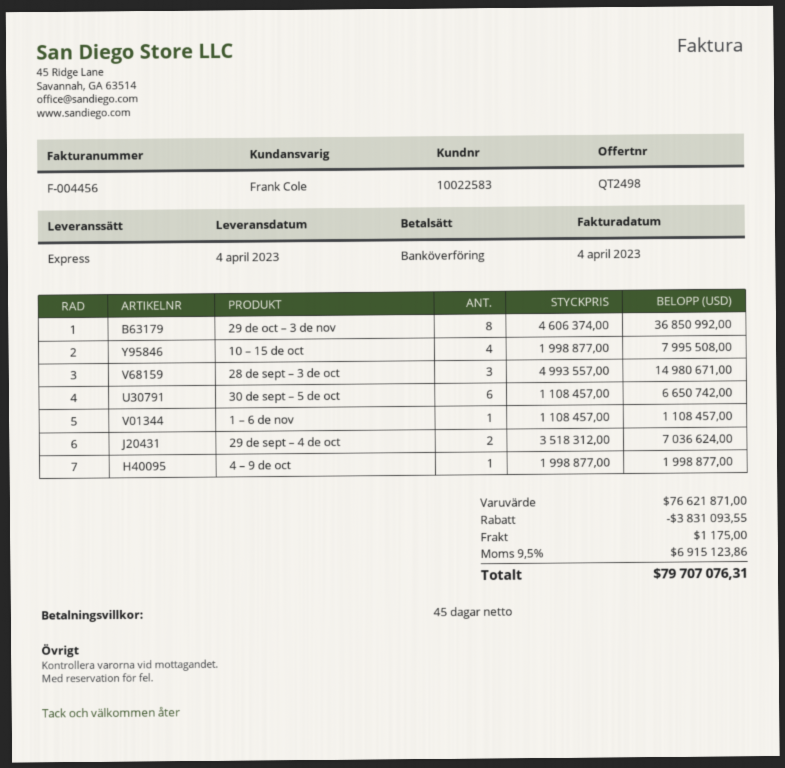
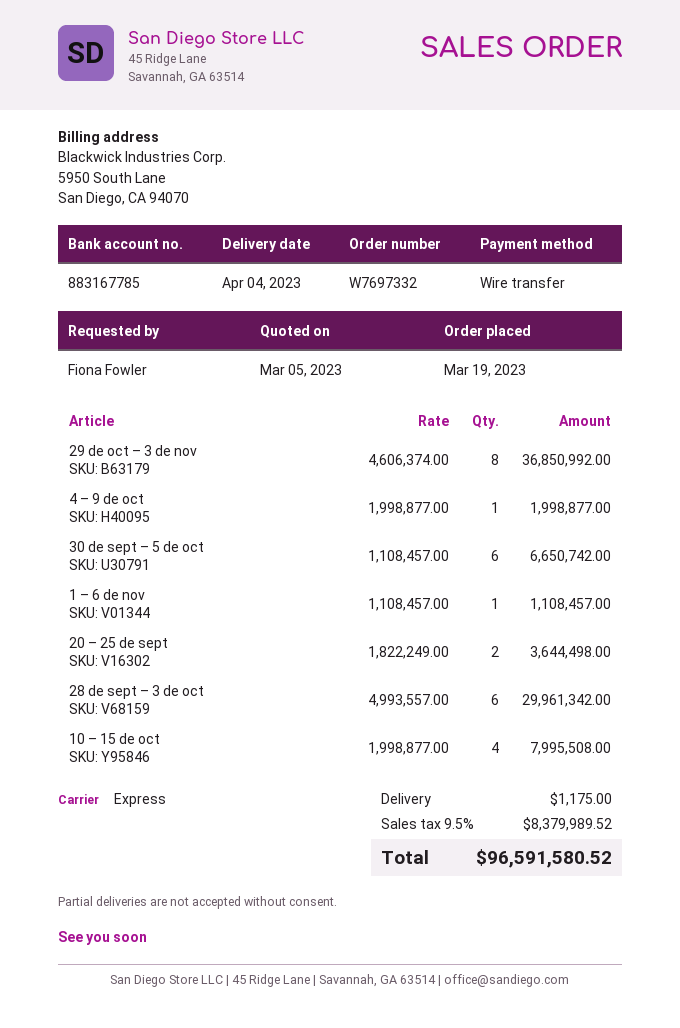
28 de sept – 3 de oct: 3 x 4993557.00 = 14980671.00 -> 6 x 4993557.00 = 29961342.00
29 de sept – 4 de oct: 2 x 3518312.00 = 7036624.00 -> none
20 – 25 de sept: none -> 2 x 1822249.00 = 3644498.00
discount: 3831093.55 -> none
tax: 9.5% = 6915123.86 -> 9.5% = 8379989.52
total: 79707076.31 -> 96591580.52

